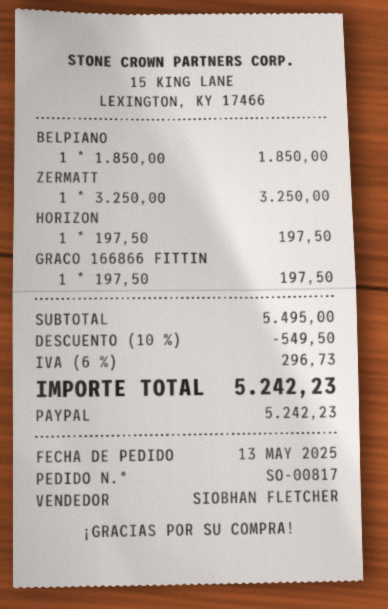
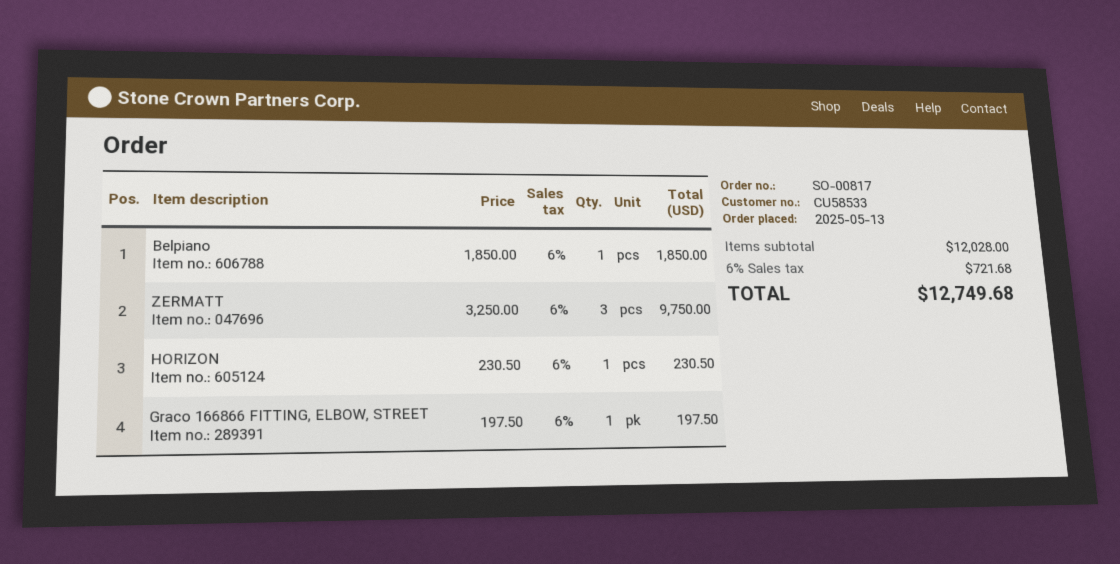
ZERMATT: 1 x 3250.00 = 3250.00 -> 3 x 3250.00 = 9750.00
HORIZON: 1 x 197.50 = 197.50 -> 1 x 230.50 = 230.50
subtotal: 5495.00 -> 12028.00
discount: 10% = 549.50 -> none
tax: 6% = 296.73 -> 6% = 721.68
total: 5242.23 -> 12749.68

